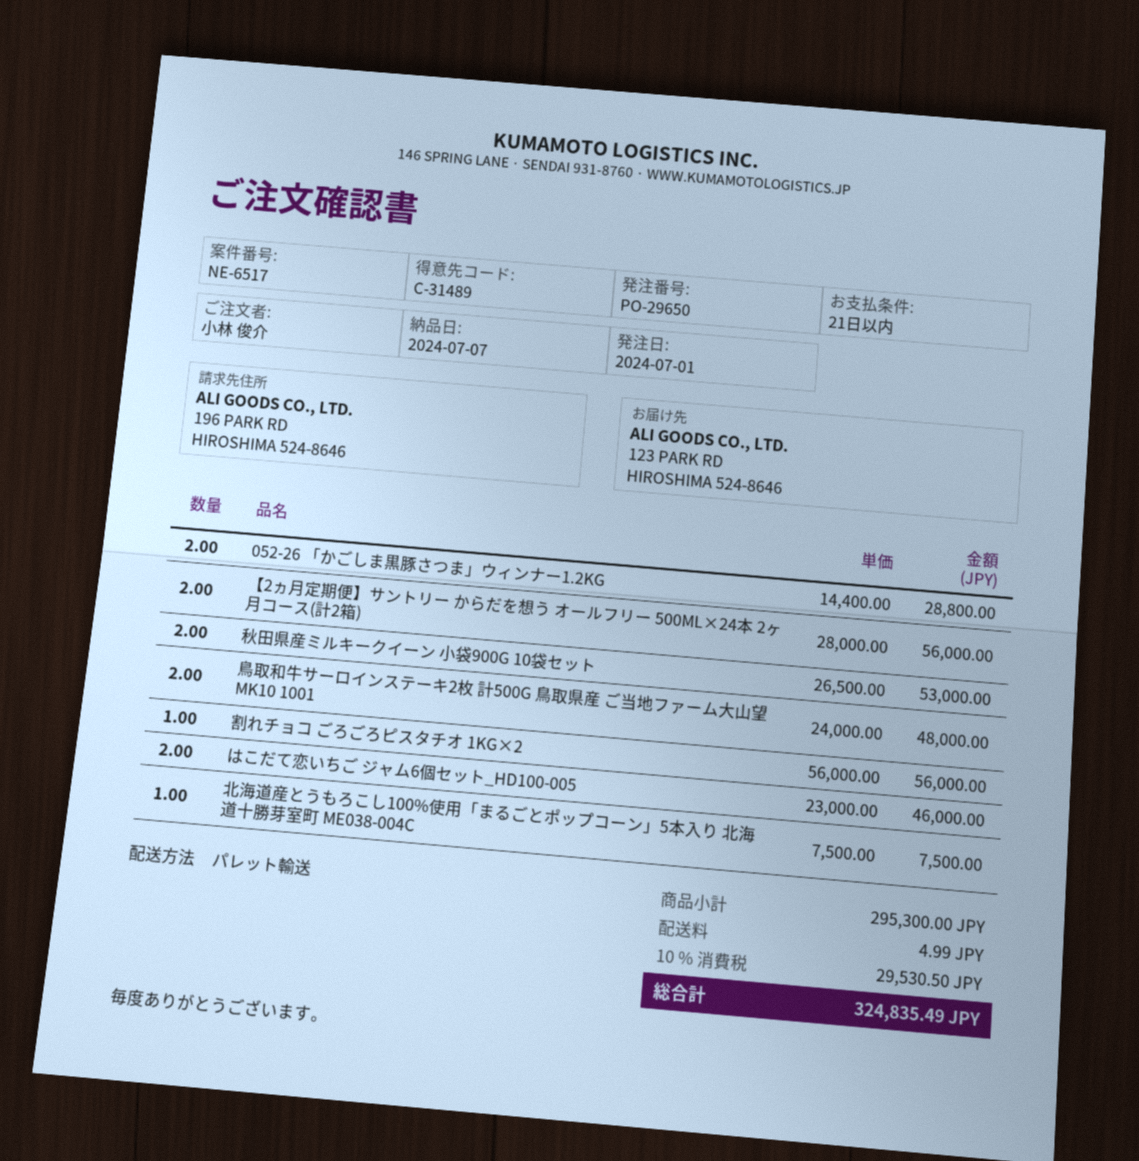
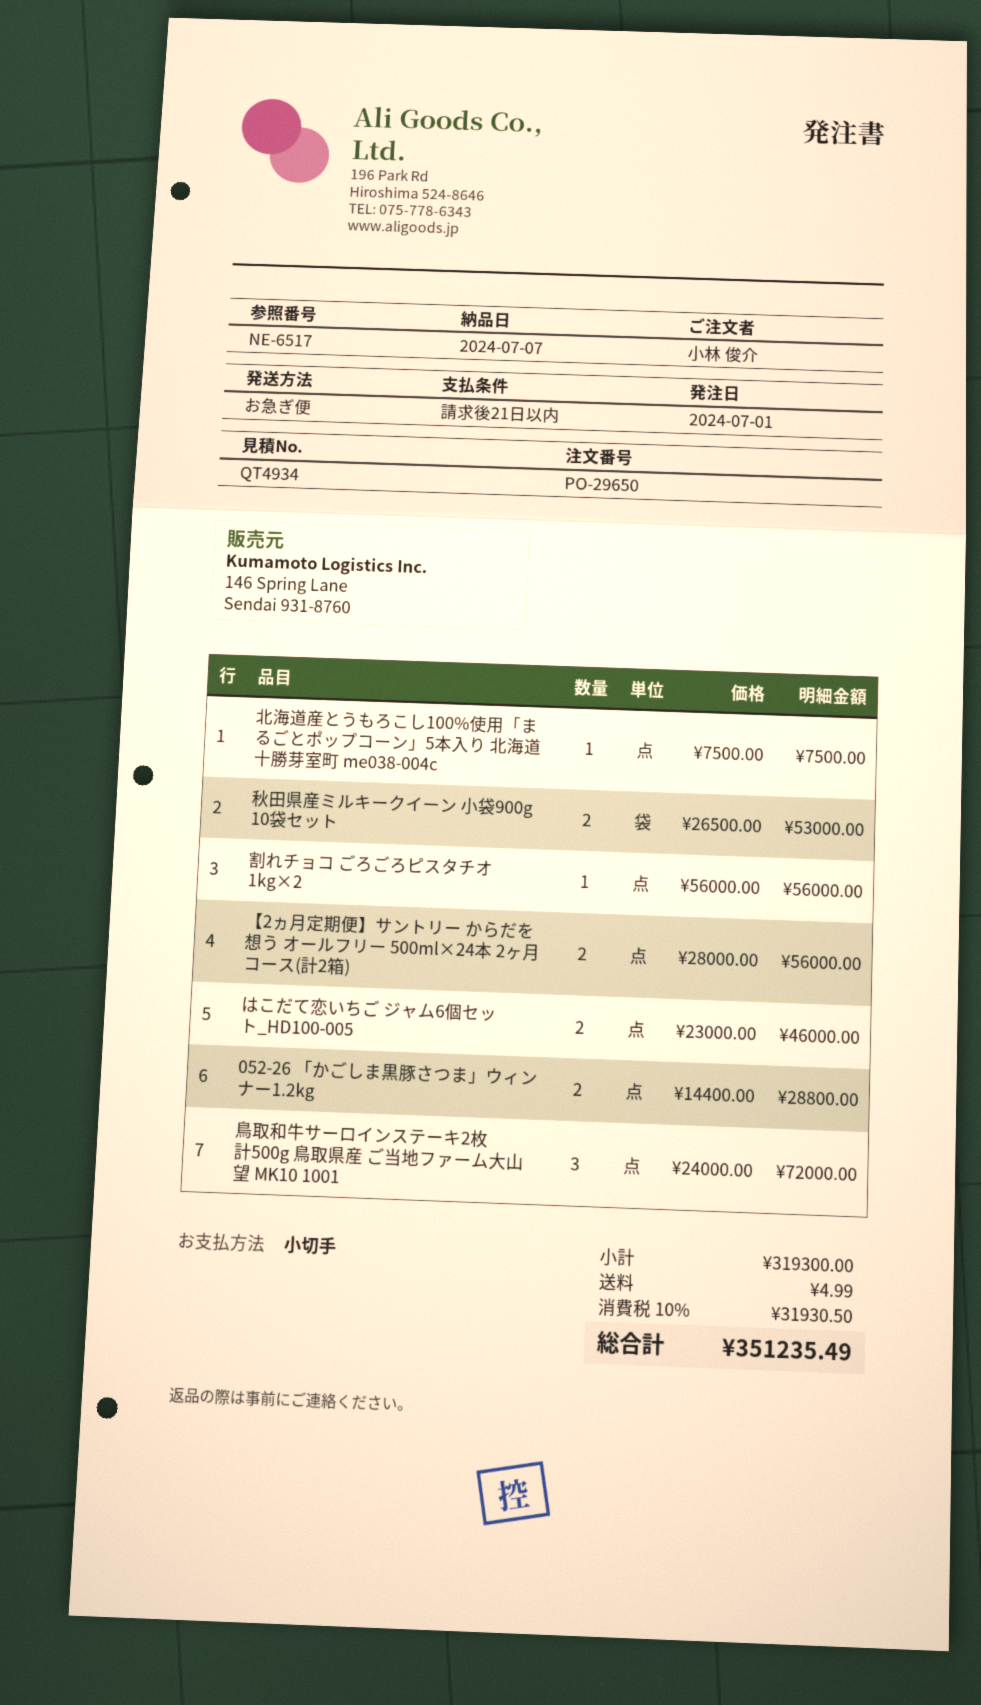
shipping method: pallet freight -> express
鳥取和牛サーロインステーキ2枚 計500G 鳥取県産 ご当地ファーム大山望 MK10 1001: 2 x 24000.00 = 48000.00 -> 3 x 24000.00 = 72000.00
subtotal: 295300.00 -> 319300.00
tax: 10% = 29530.50 -> 10% = 31930.50
total: 324835.49 -> 351235.49

